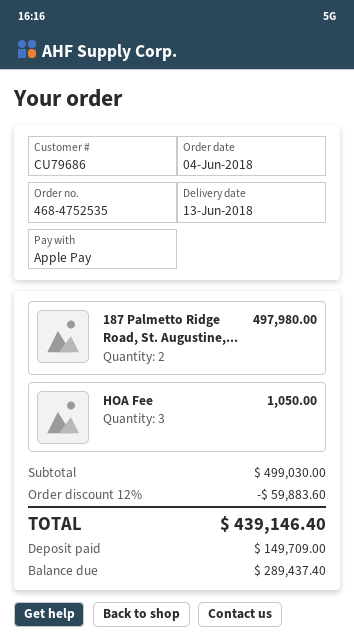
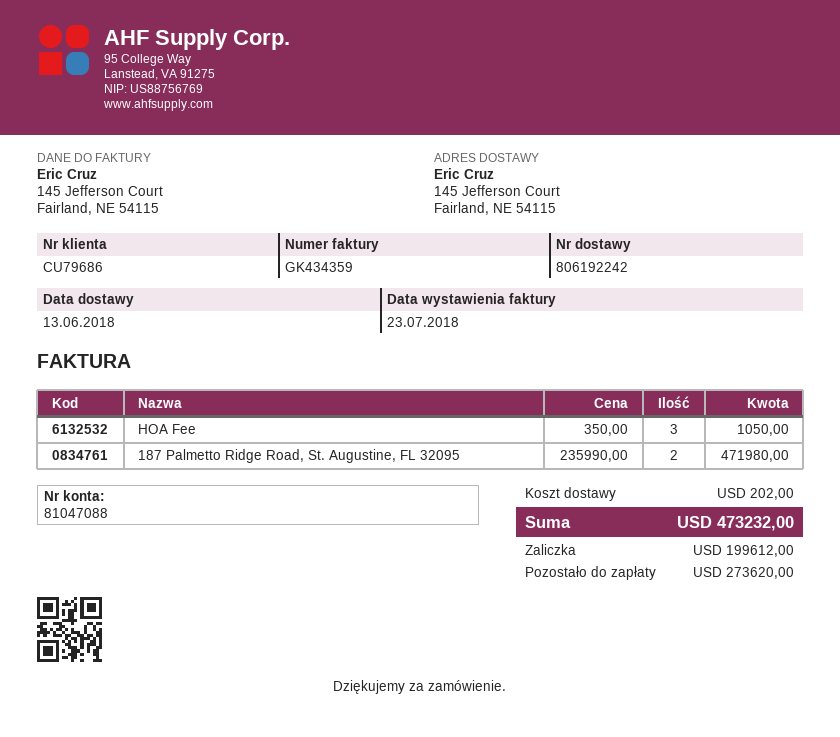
187 Palmetto Ridge Road, St. Augustine,...: 2 for 497980.00 -> 2 for 471980.00
discount: 12% = 59883.60 -> none
shipping: none -> 202.00
total: 439146.40 -> 473232.00
deposit: 149709.00 -> 199612.00
balance: 289437.40 -> 273620.00

